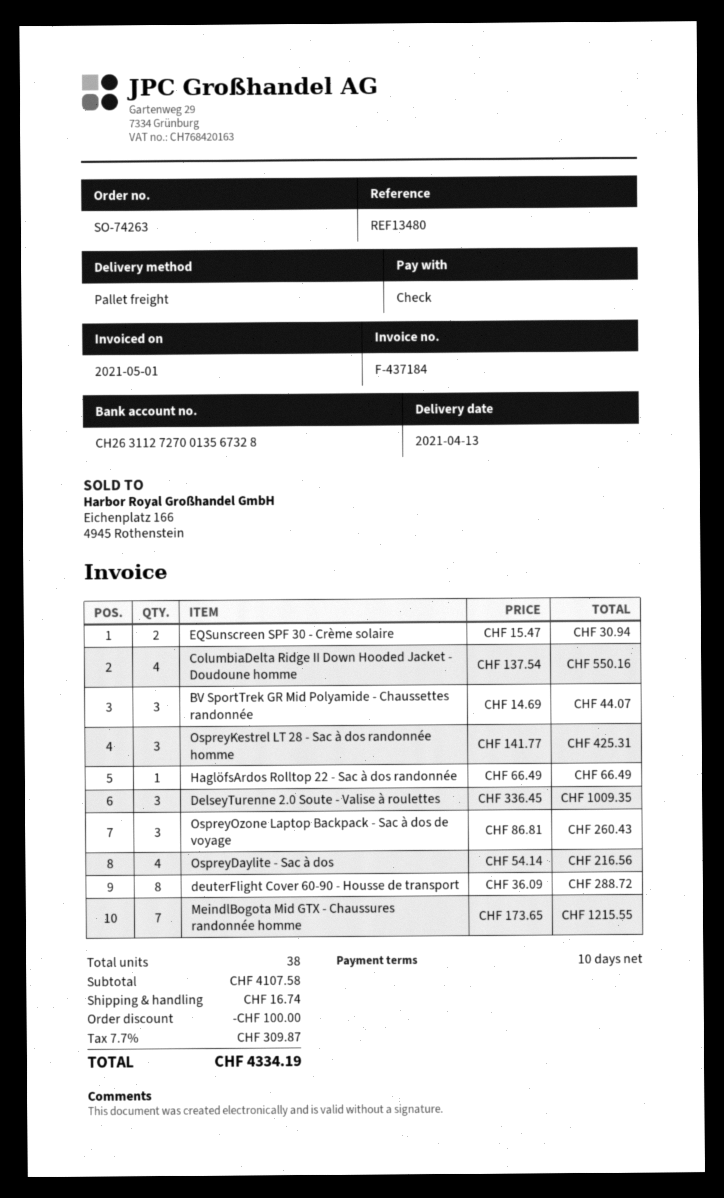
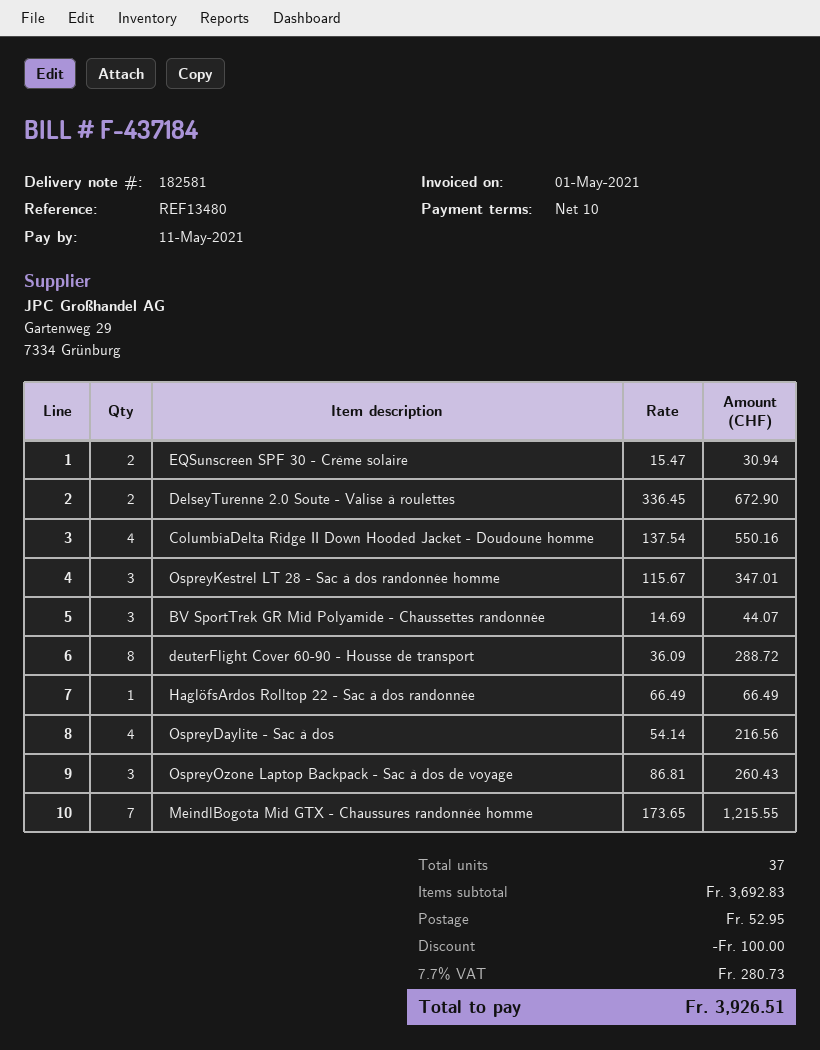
OspreyKestrel LT 28 - Sac à dos randonnée homme: 3 x 141.77 = 425.31 -> 3 x 115.67 = 347.01
DelseyTurenne 2.0 Soute - Valise à roulettes: 3 x 336.45 = 1009.35 -> 2 x 336.45 = 672.90
total quantity: 38 -> 37
subtotal: 4107.58 -> 3692.83
shipping: 16.74 -> 52.95
tax: 7.7% = 309.87 -> 7.7% = 280.73
total: 4334.19 -> 3926.51

